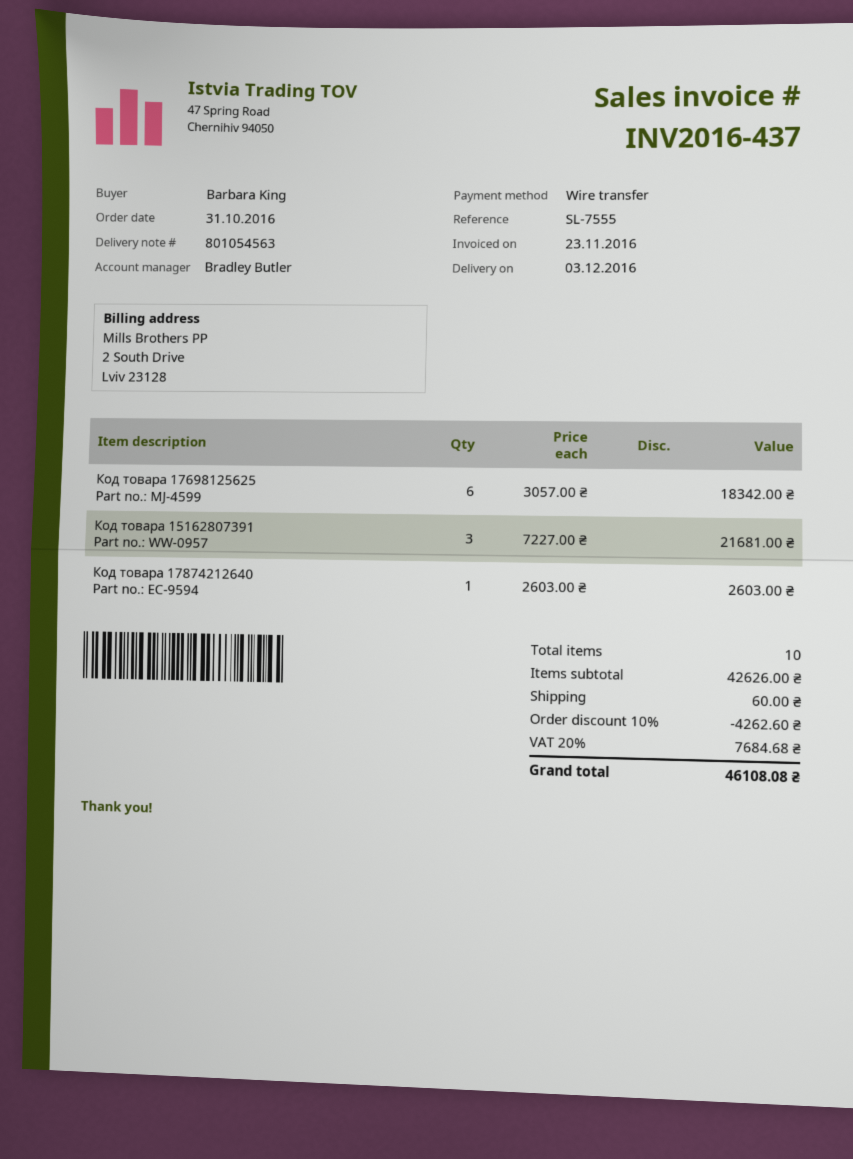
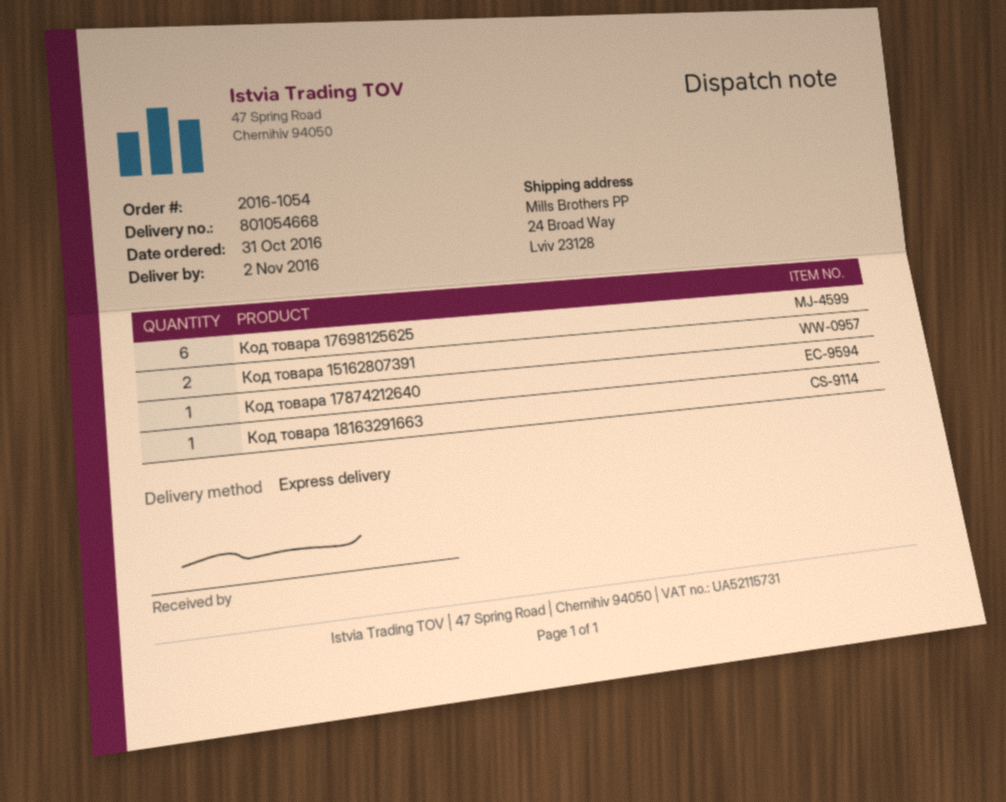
delivery note number: 801054563 -> 801054668
delivery date: 2016-12-03 -> 2016-11-02
Код товара 15162807391: 3 -> 2
Код товара 18163291663: none -> 1

